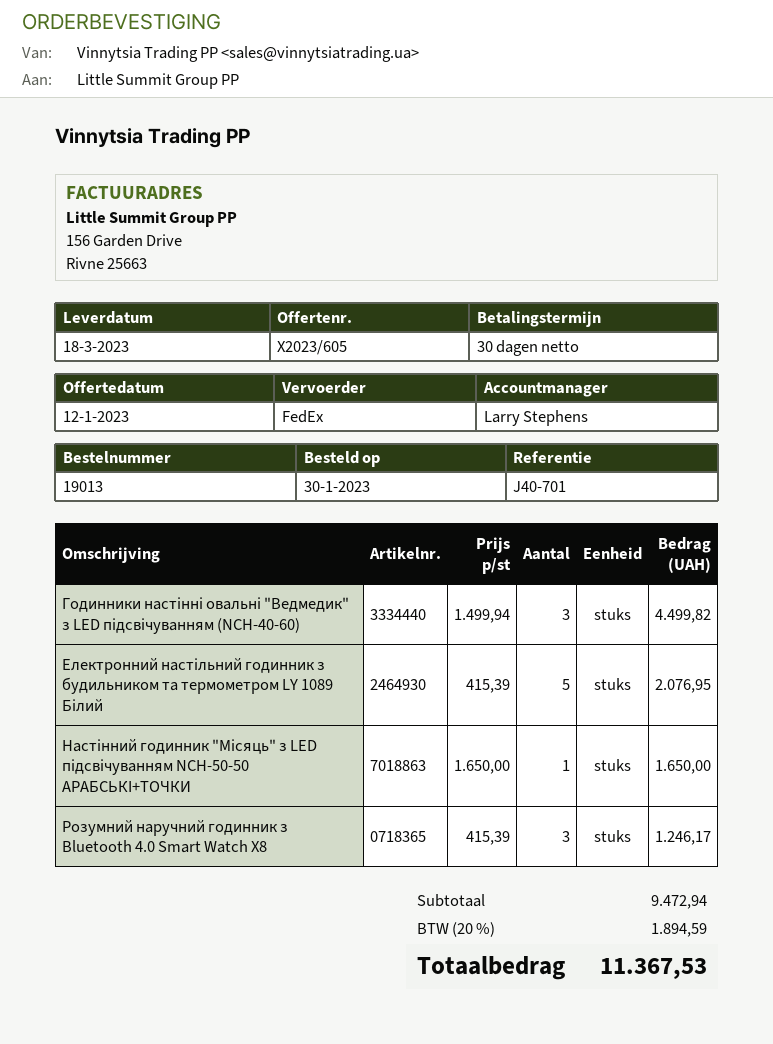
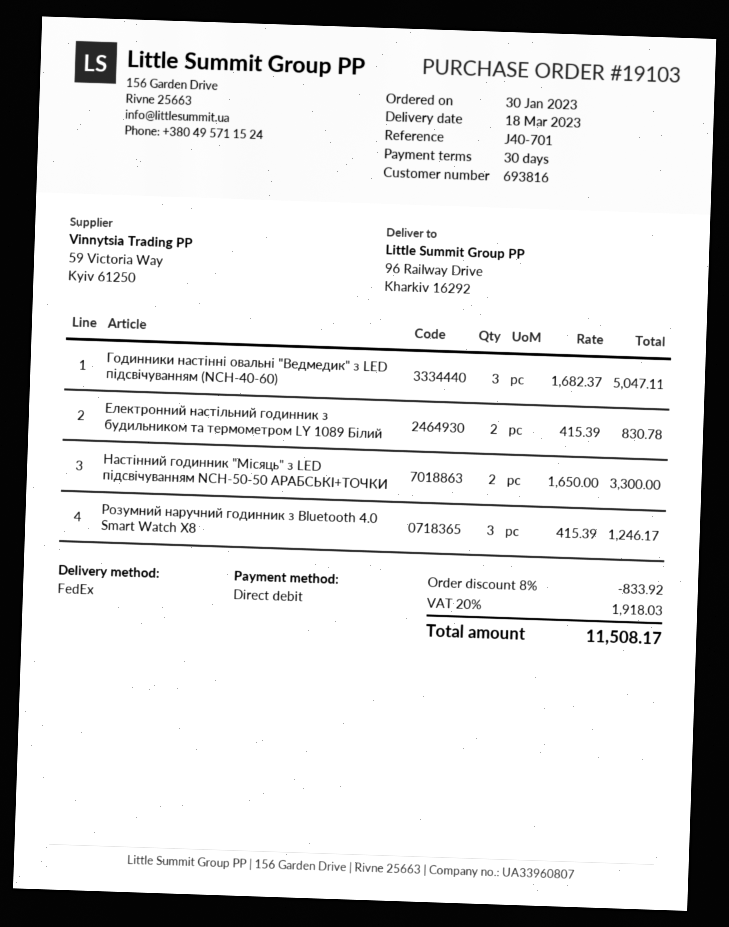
order number: 19013 -> 19103
Годинники настінні овальні "Ведмедик" з LED підсвічуванням (NCH-40-60): 3 x 1499.94 = 4499.82 -> 3 x 1682.37 = 5047.11
Електронний настільний годинник з будильником та термометром LY 1089 Білий: 5 x 415.39 = 2076.95 -> 2 x 415.39 = 830.78
Настінний годинник "Місяць" з LED підсвічуванням NCH-50-50 АРАБСЬКІ+ТОЧКИ: 1 x 1650.00 = 1650.00 -> 2 x 1650.00 = 3300.00
discount: none -> 8% = 833.92
tax: 20% = 1894.59 -> 20% = 1918.03
total: 11367.53 -> 11508.17

